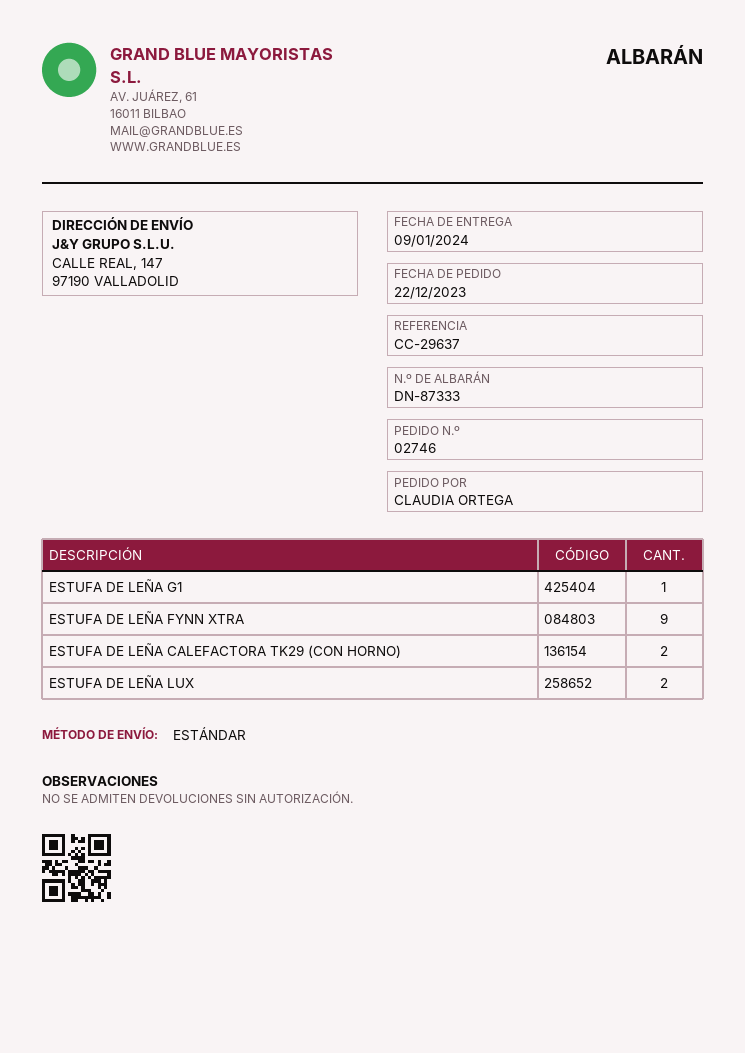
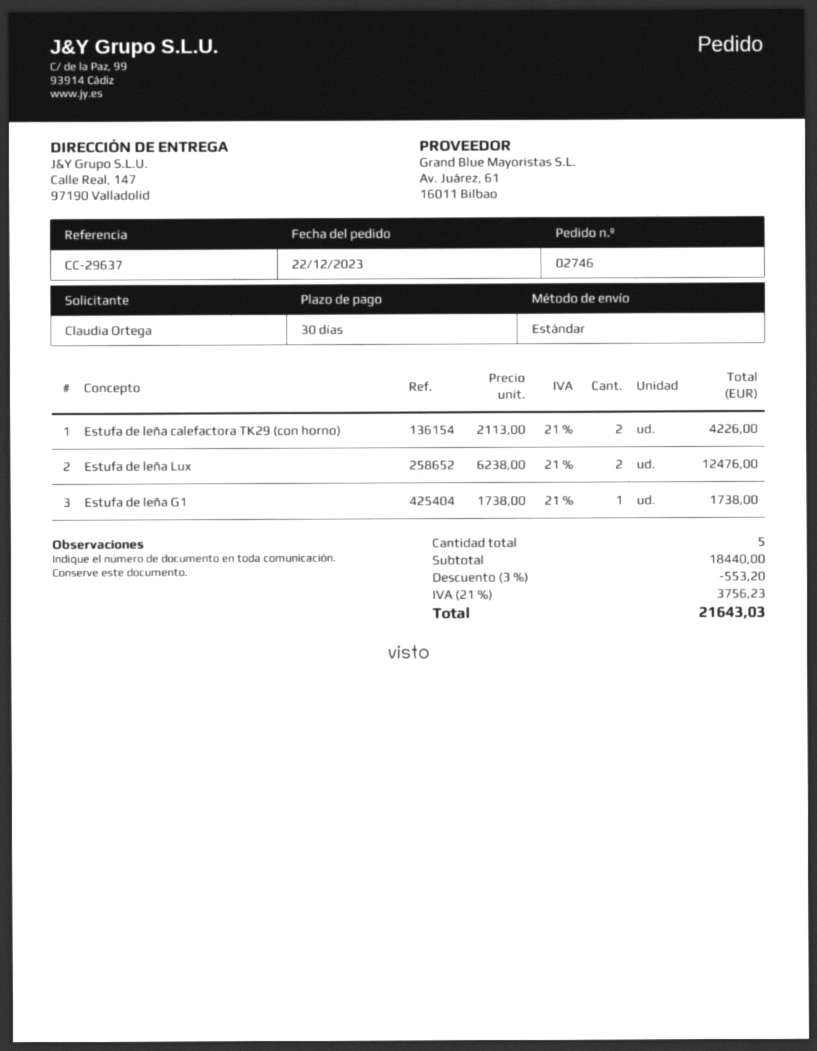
ESTUFA DE LEÑA FYNN XTRA: 9 -> none

